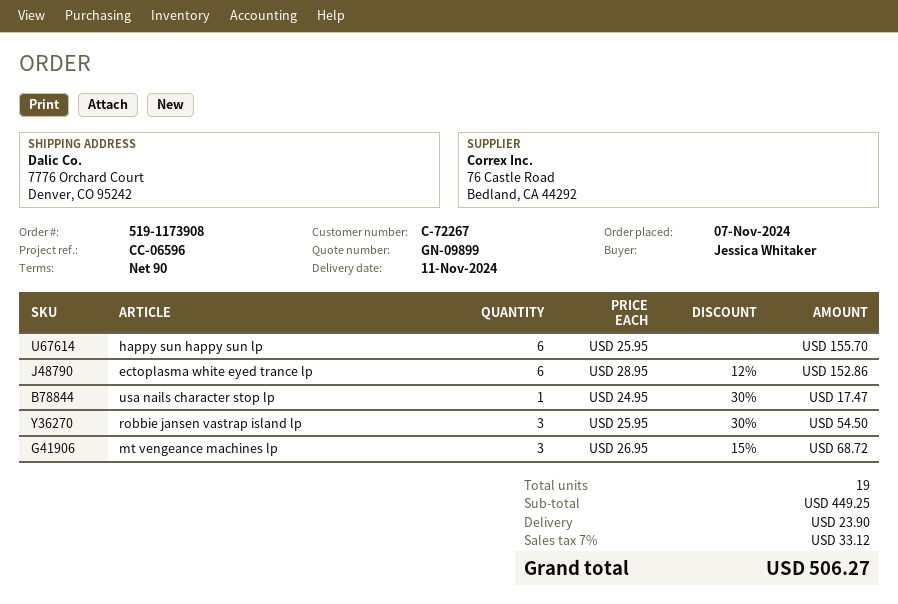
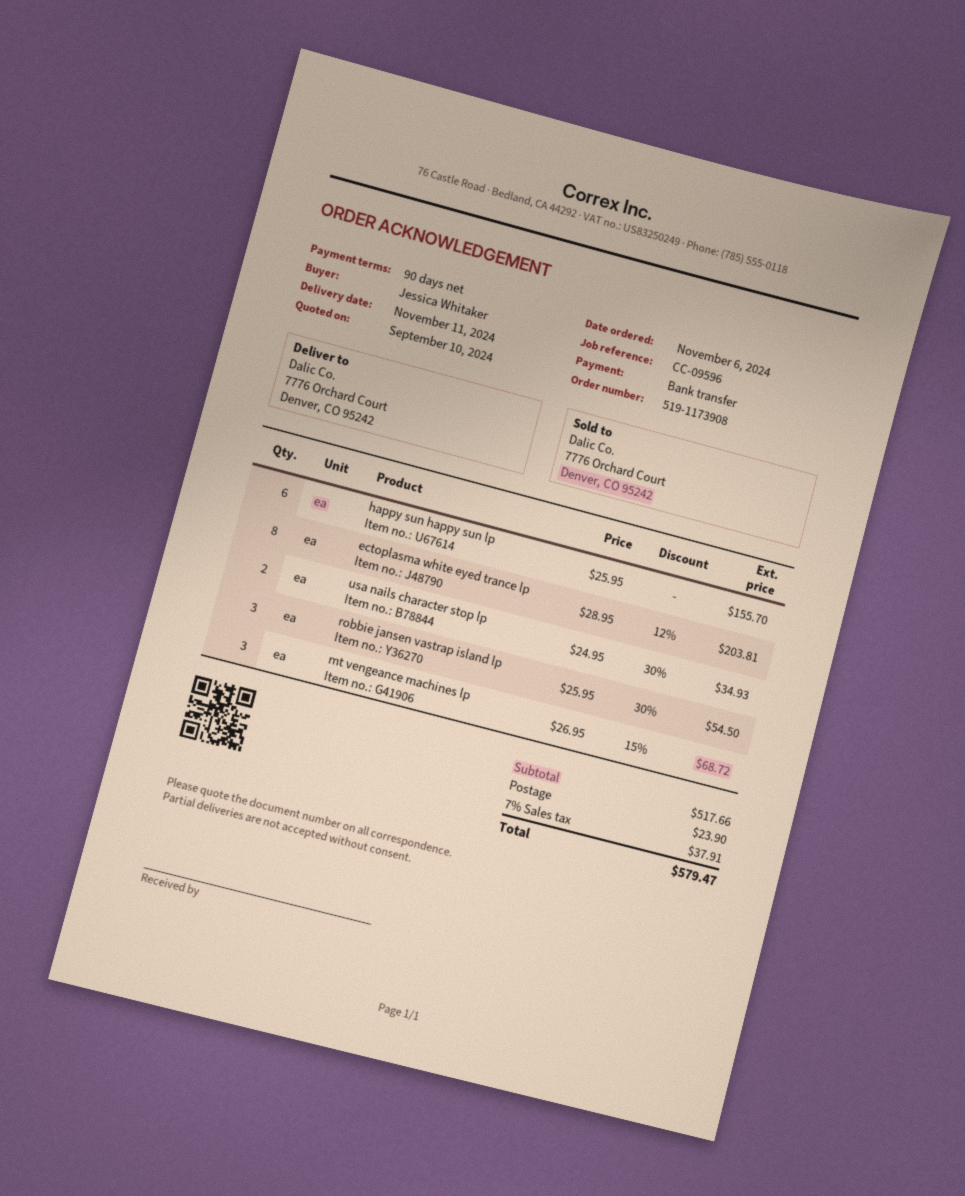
order date: 2024-11-07 -> 2024-11-06
reference: CC-06596 -> CC-09596
ectoplasma white eyed trance lp: 6 x 28.95 - 12% = 152.86 -> 8 x 28.95 - 12% = 203.81
usa nails character stop lp: 1 x 24.95 - 30% = 17.47 -> 2 x 24.95 - 30% = 34.93
subtotal: 449.25 -> 517.66
tax: 7% = 33.12 -> 7% = 37.91
total: 506.27 -> 579.47

